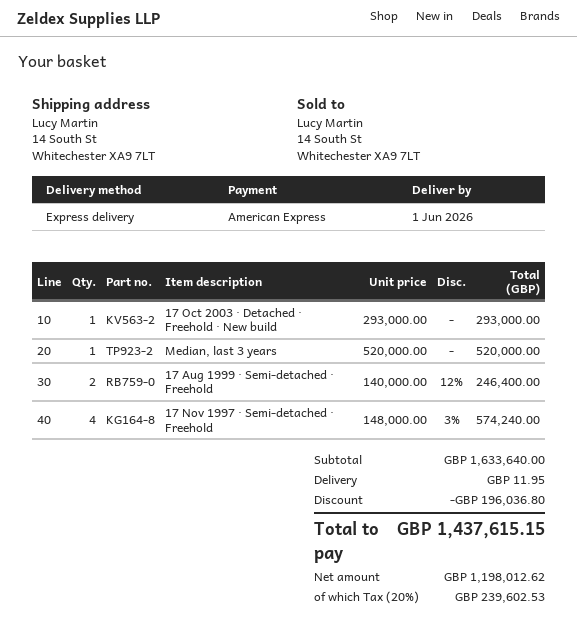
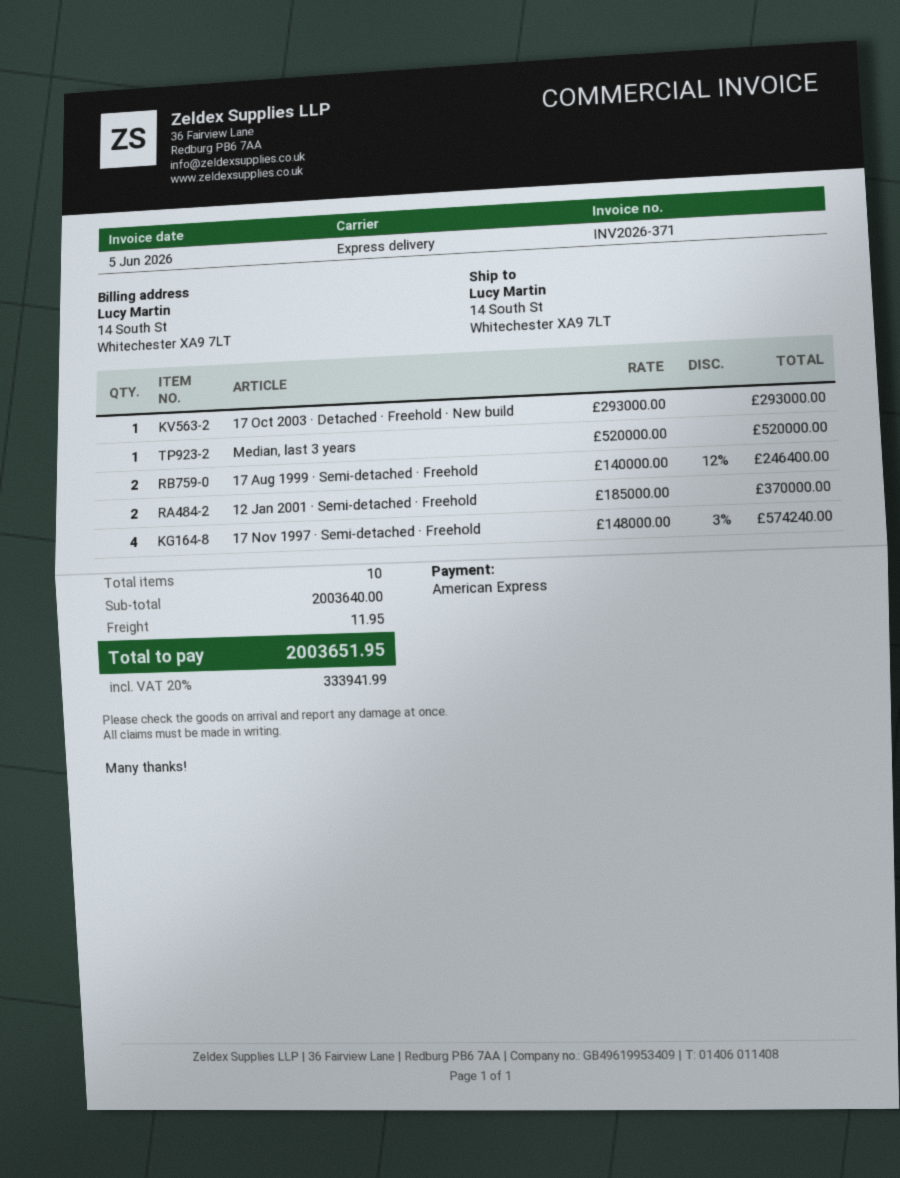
12 Jan 2001 · Semi-detached · Freehold: none -> 2 x 185000.00 = 370000.00
subtotal: 1633640.00 -> 2003640.00
discount: 196036.80 -> none
tax: 20% = 239602.53 -> 20% = 333941.99
total: 1437615.15 -> 2003651.95

